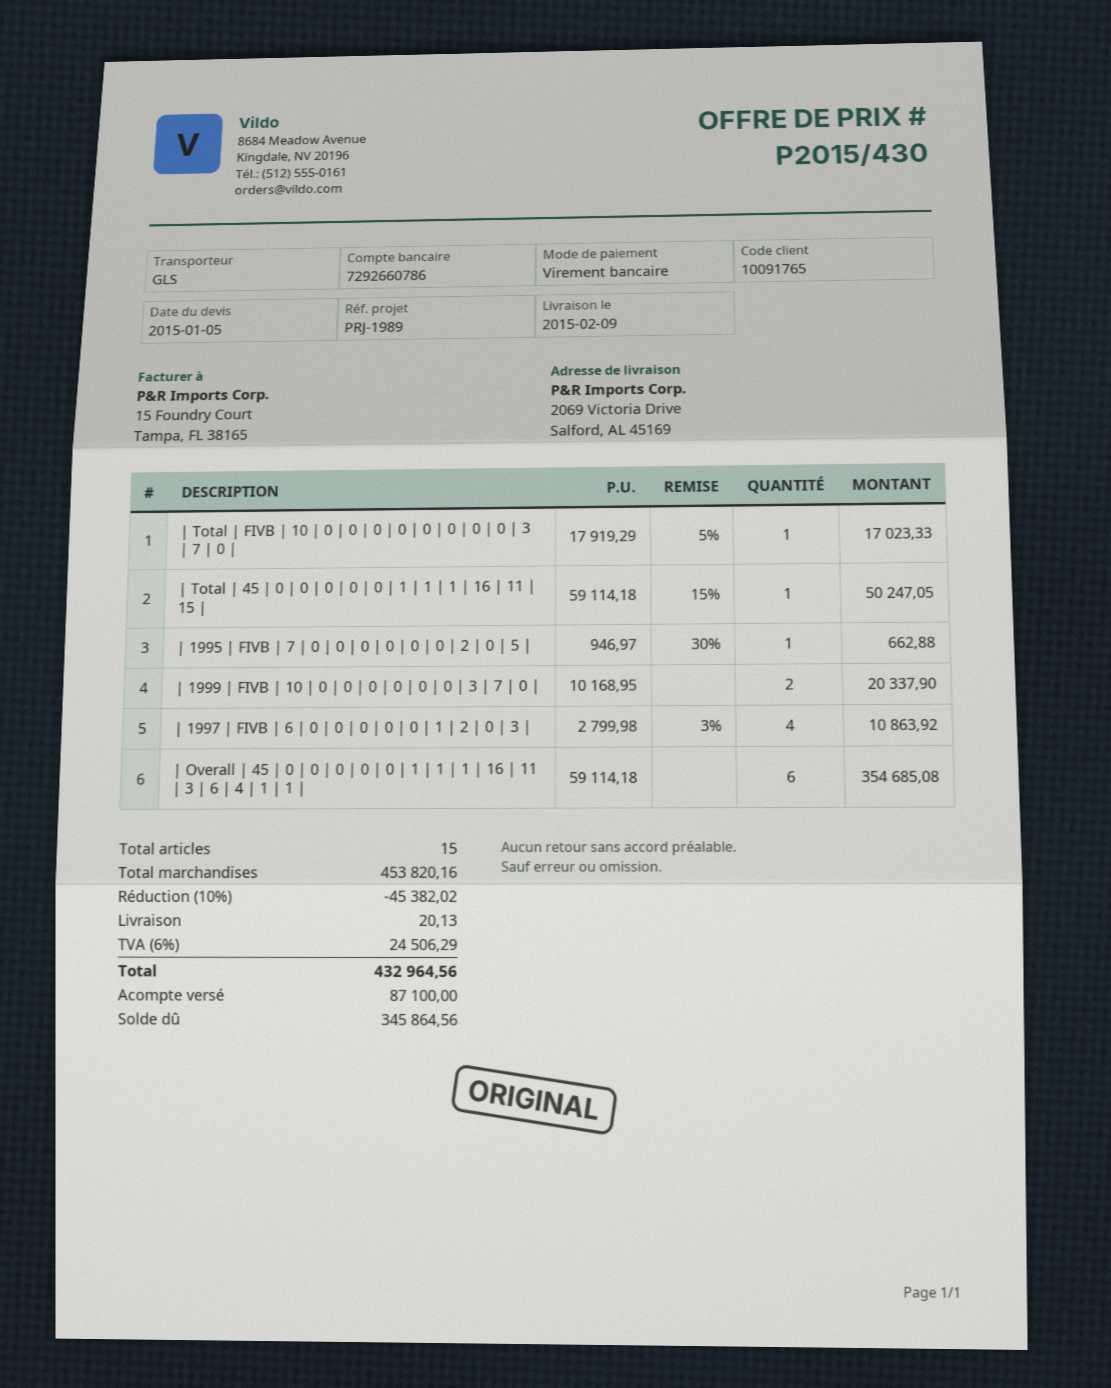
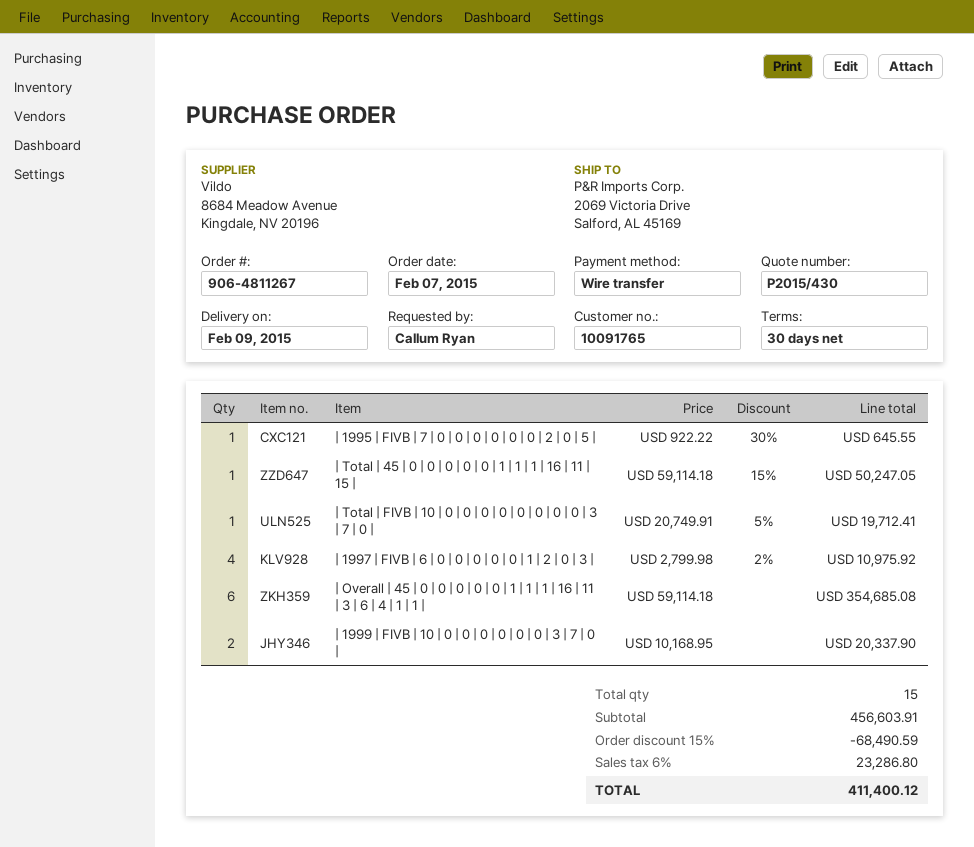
| Total | FIVB | 10 | 0 | 0 | 0 | 0 | 0 | 0 | 0 | 0 | 3 | 7 | 0 |: 1 x 17919.29 - 5% = 17023.33 -> 1 x 20749.91 - 5% = 19712.41
| 1995 | FIVB | 7 | 0 | 0 | 0 | 0 | 0 | 0 | 2 | 0 | 5 |: 1 x 946.97 - 30% = 662.88 -> 1 x 922.22 - 30% = 645.55
| 1997 | FIVB | 6 | 0 | 0 | 0 | 0 | 0 | 1 | 2 | 0 | 3 |: 4 x 2799.98 - 3% = 10863.92 -> 4 x 2799.98 - 2% = 10975.92
subtotal: 453820.16 -> 456603.91
discount: 10% = 45382.02 -> 15% = 68490.59
shipping: 20.13 -> none
tax: 6% = 24506.29 -> 6% = 23286.80
total: 432964.56 -> 411400.12

